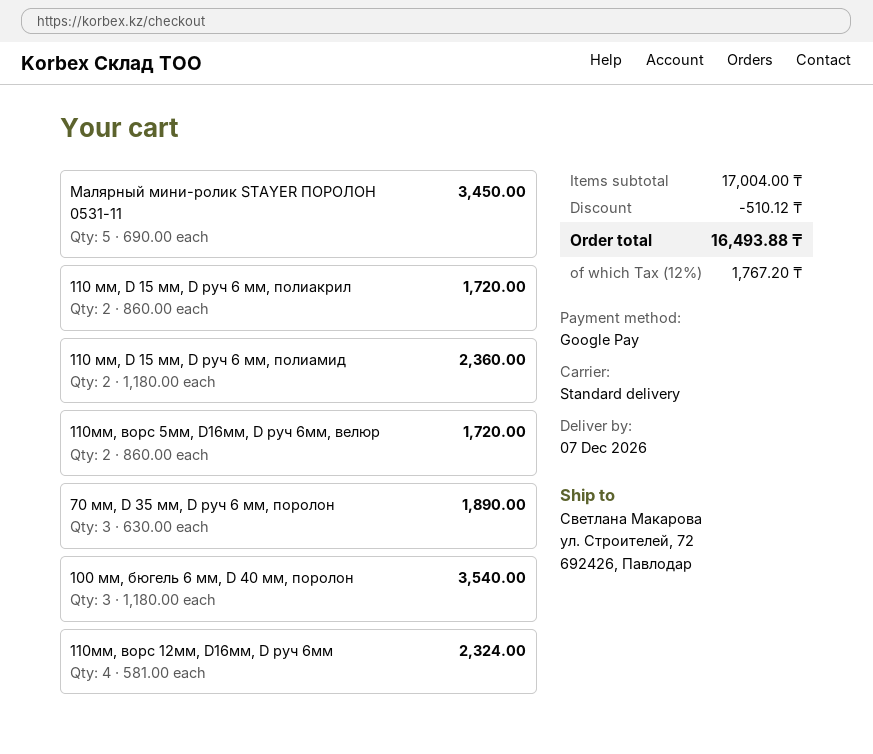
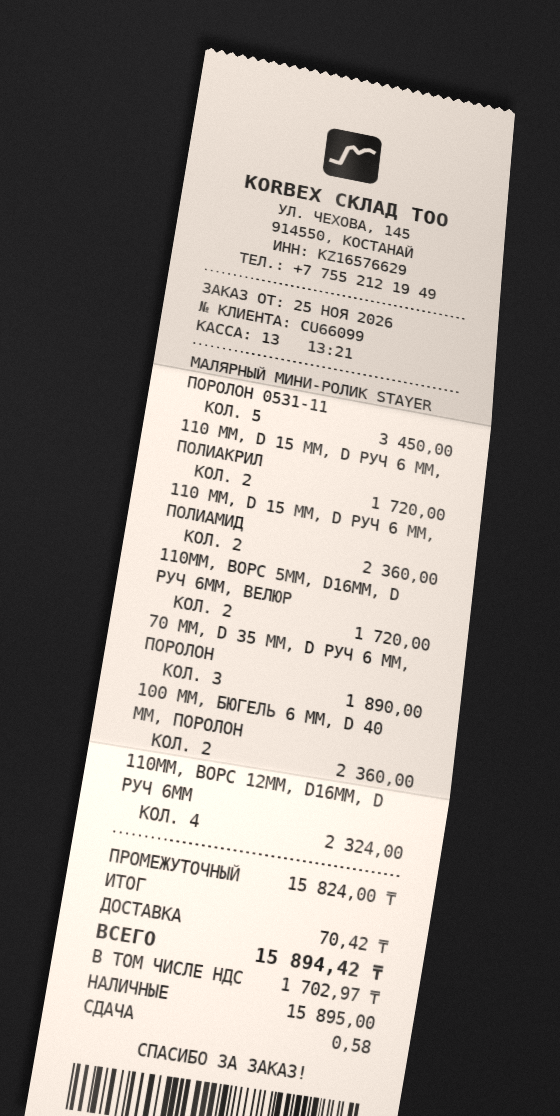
payment method: Google Pay -> cash
100 мм, бюгель 6 мм, D 40 мм, поролон: 3 for 3540.00 -> 2 for 2360.00
subtotal: 17004.00 -> 15824.00
discount: 510.12 -> none
shipping: none -> 70.42
tax: 1767.20 -> 1702.97
total: 16493.88 -> 15894.42

